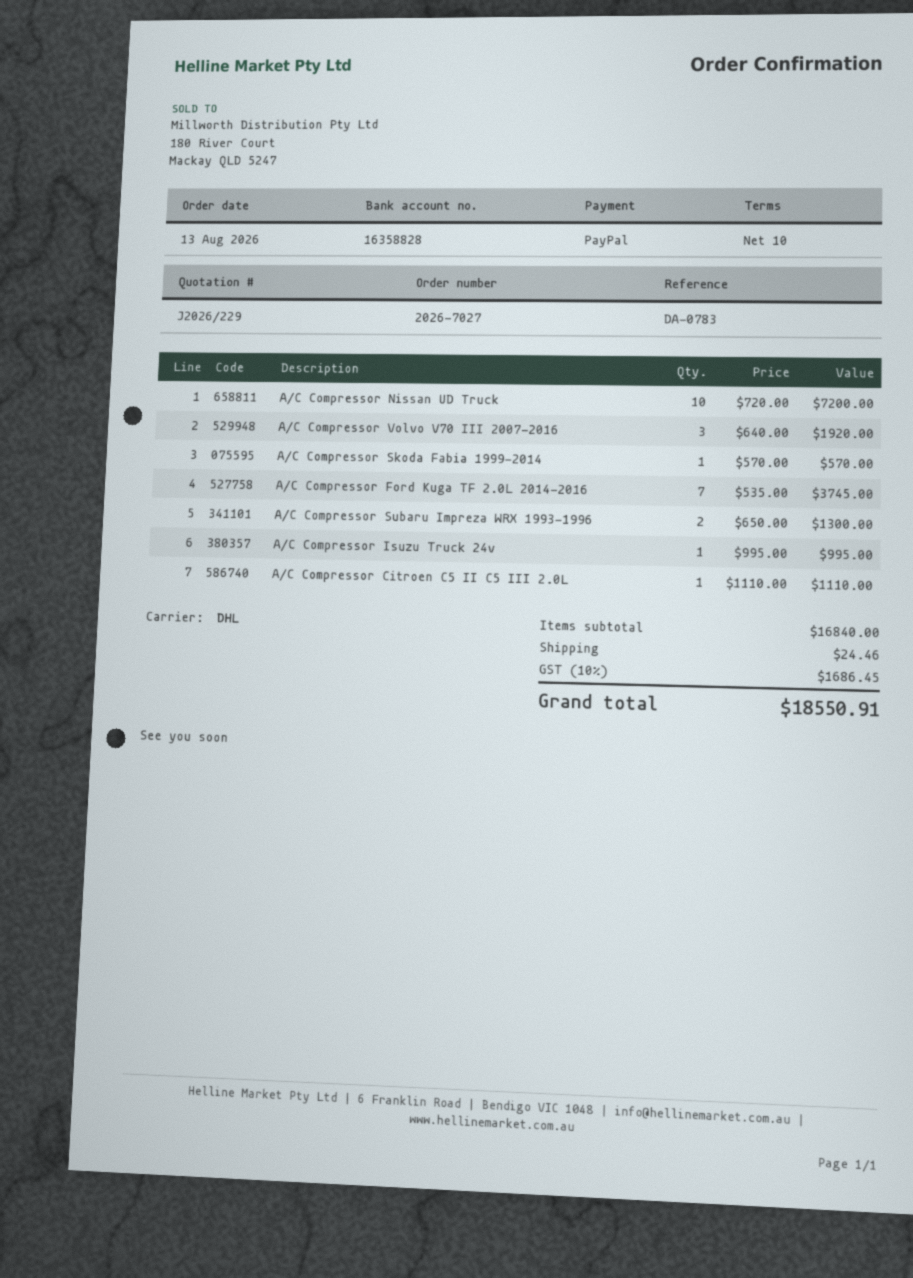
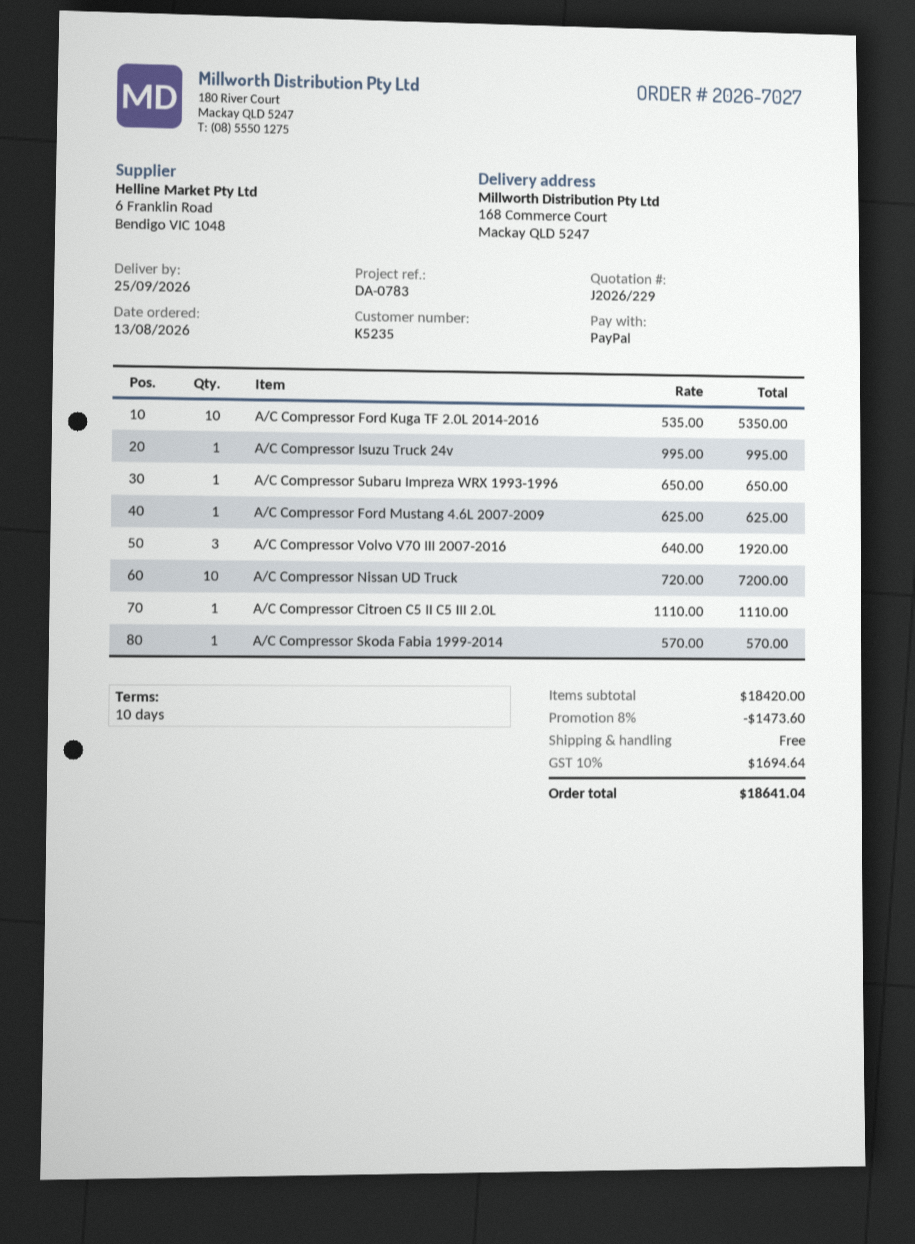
A/C Compressor Ford Kuga TF 2.0L 2014-2016: 7 x 535.00 = 3745.00 -> 10 x 535.00 = 5350.00
A/C Compressor Subaru Impreza WRX 1993-1996: 2 x 650.00 = 1300.00 -> 1 x 650.00 = 650.00
A/C Compressor Ford Mustang 4.6L 2007-2009: none -> 1 x 625.00 = 625.00
subtotal: 16840.00 -> 18420.00
discount: none -> 8% = 1473.60
shipping: 24.46 -> 0.00
tax: 10% = 1686.45 -> 10% = 1694.64
total: 18550.91 -> 18641.04

